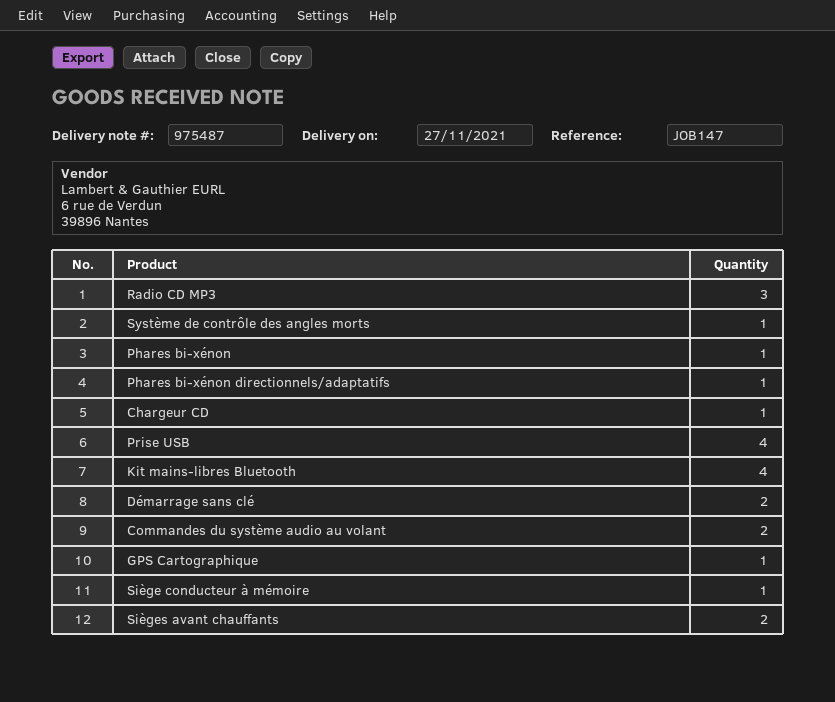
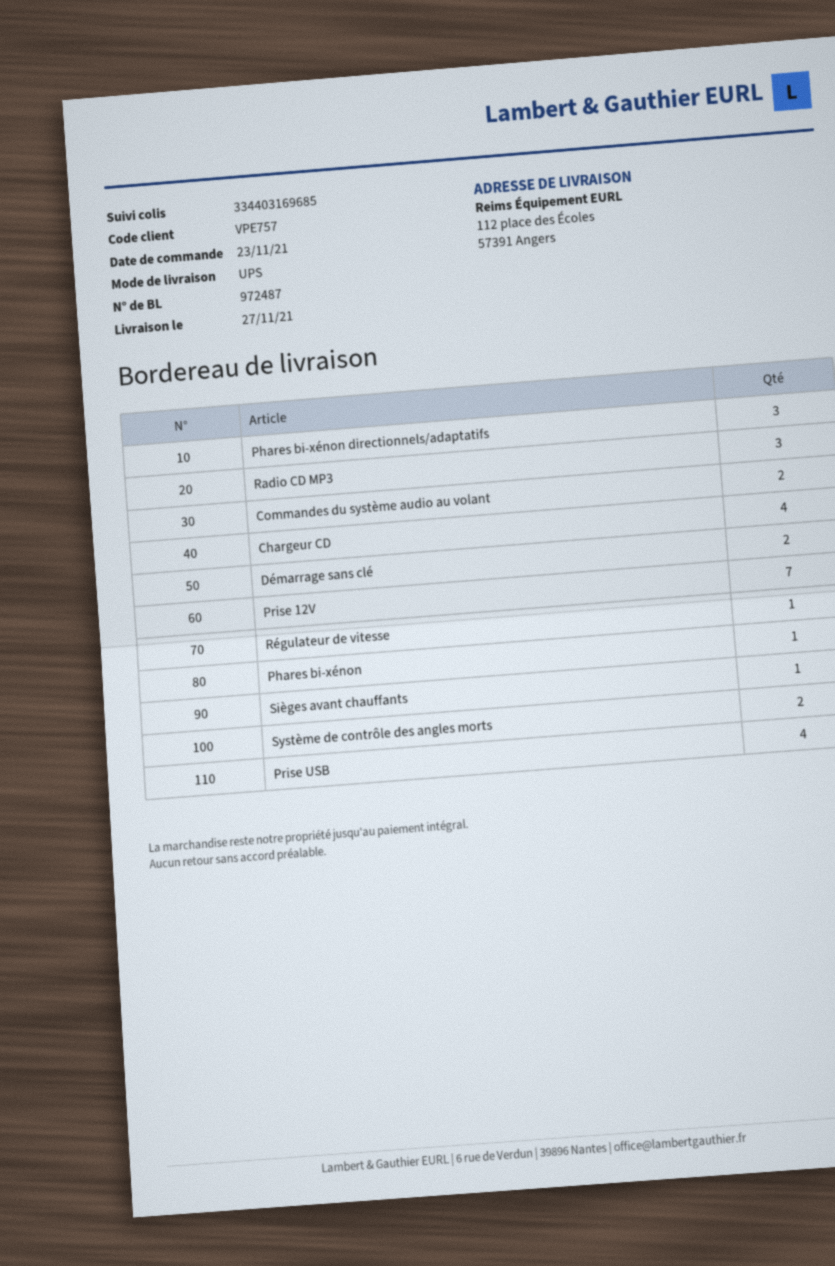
delivery note number: 975487 -> 972487
Système de contrôle des angles morts: 1 -> 2
Phares bi-xénon directionnels/adaptatifs: 1 -> 3
Chargeur CD: 1 -> 4
Kit mains-libres Bluetooth: 4 -> none
GPS Cartographique: 1 -> none
Siège conducteur à mémoire: 1 -> none
Sièges avant chauffants: 2 -> 1
Prise 12V: none -> 7
Régulateur de vitesse: none -> 1

